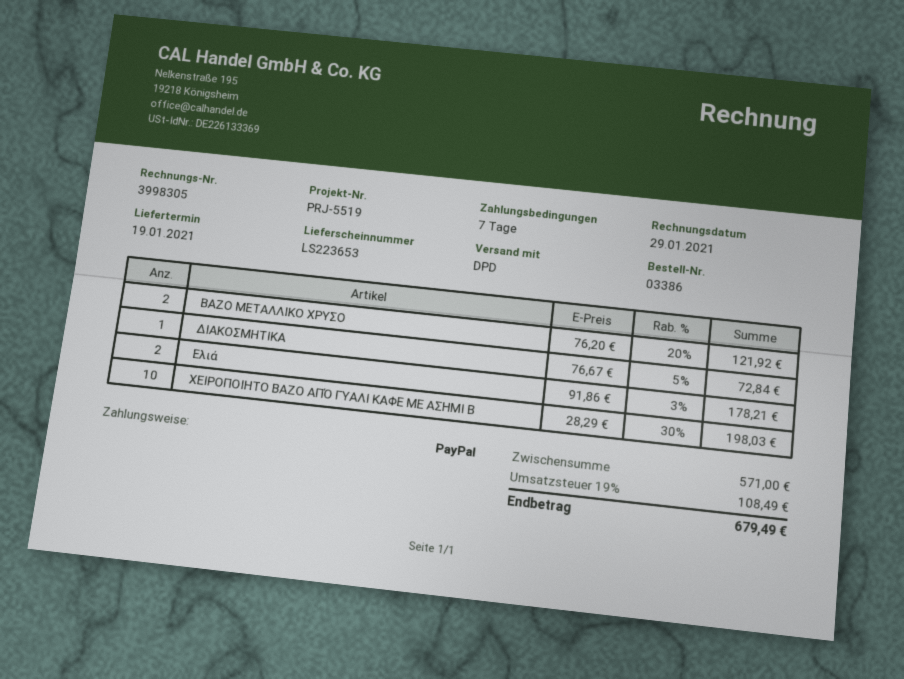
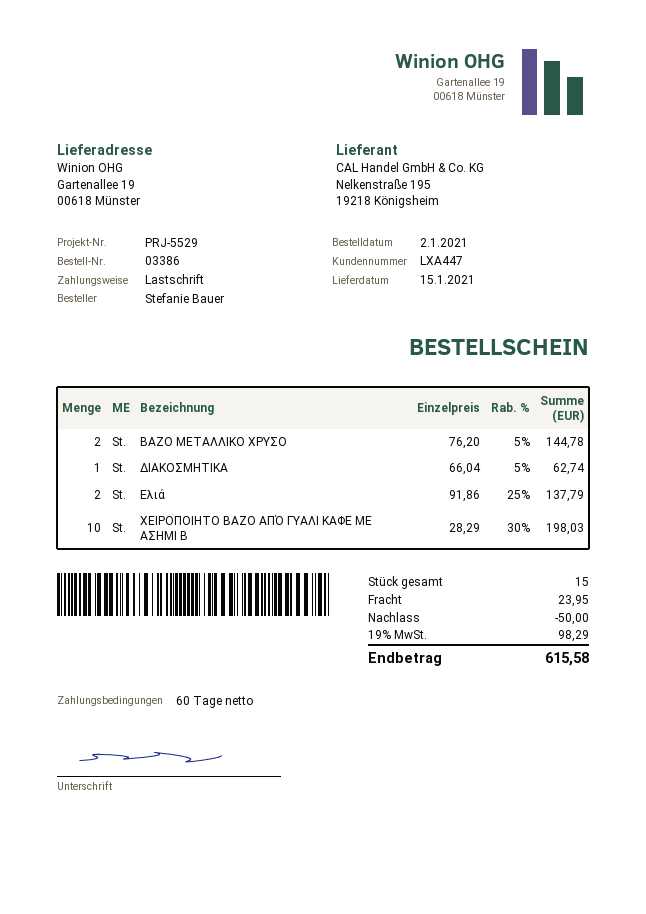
delivery date: 2021-01-19 -> 2021-01-15
payment terms: 7 days -> 60 days
reference: PRJ-5519 -> PRJ-5529
payment method: PayPal -> direct debit
ΒΑΖΟ ΜΕΤΑΛΛΙΚΟ ΧΡΥΣΟ: 2 x 76.20 - 20% = 121.92 -> 2 x 76.20 - 5% = 144.78
ΔΙΑΚΟΣΜΗΤΙΚΑ: 1 x 76.67 - 5% = 72.84 -> 1 x 66.04 - 5% = 62.74
Ελιά: 2 x 91.86 - 3% = 178.21 -> 2 x 91.86 - 25% = 137.79
discount: none -> 50.00
shipping: none -> 23.95
tax: 19% = 108.49 -> 19% = 98.29
total: 679.49 -> 615.58

